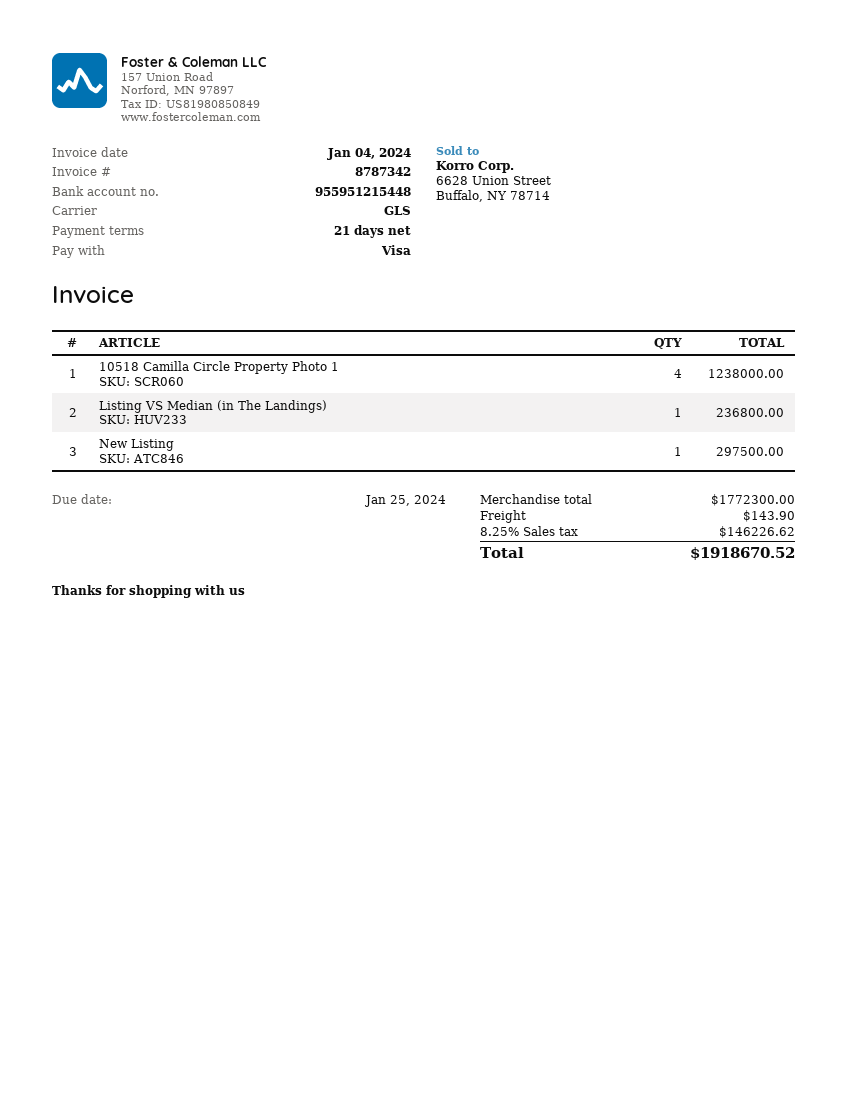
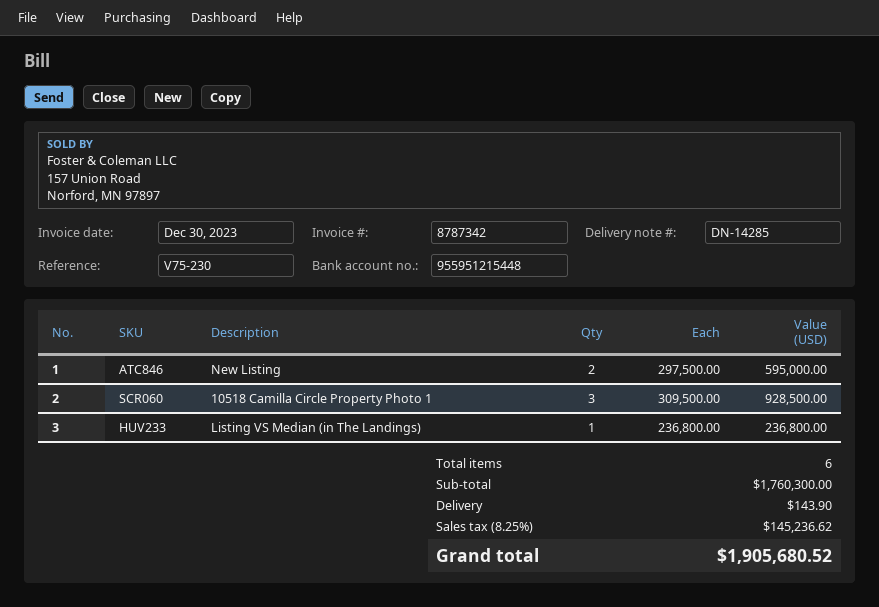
invoice date: 2024-01-04 -> 2023-12-30
10518 Camilla Circle Property Photo 1: 4 for 1238000.00 -> 3 for 928500.00
New Listing: 1 for 297500.00 -> 2 for 595000.00
subtotal: 1772300.00 -> 1760300.00
tax: 8.25% = 146226.62 -> 8.25% = 145236.62
total: 1918670.52 -> 1905680.52

